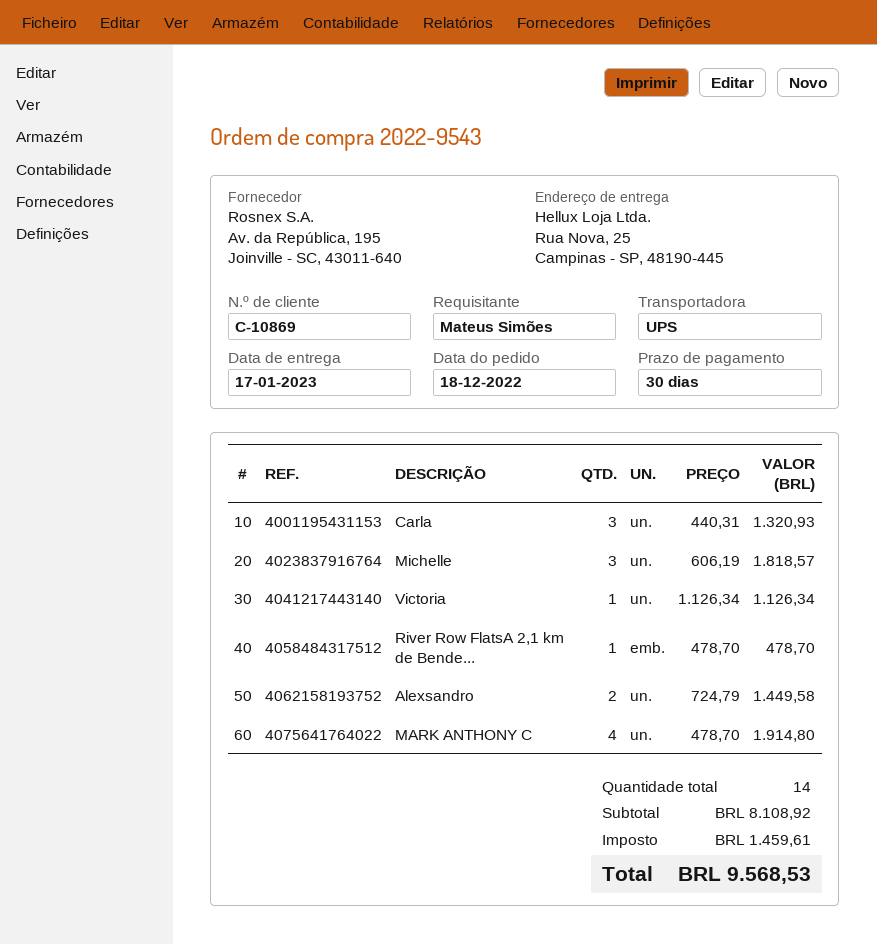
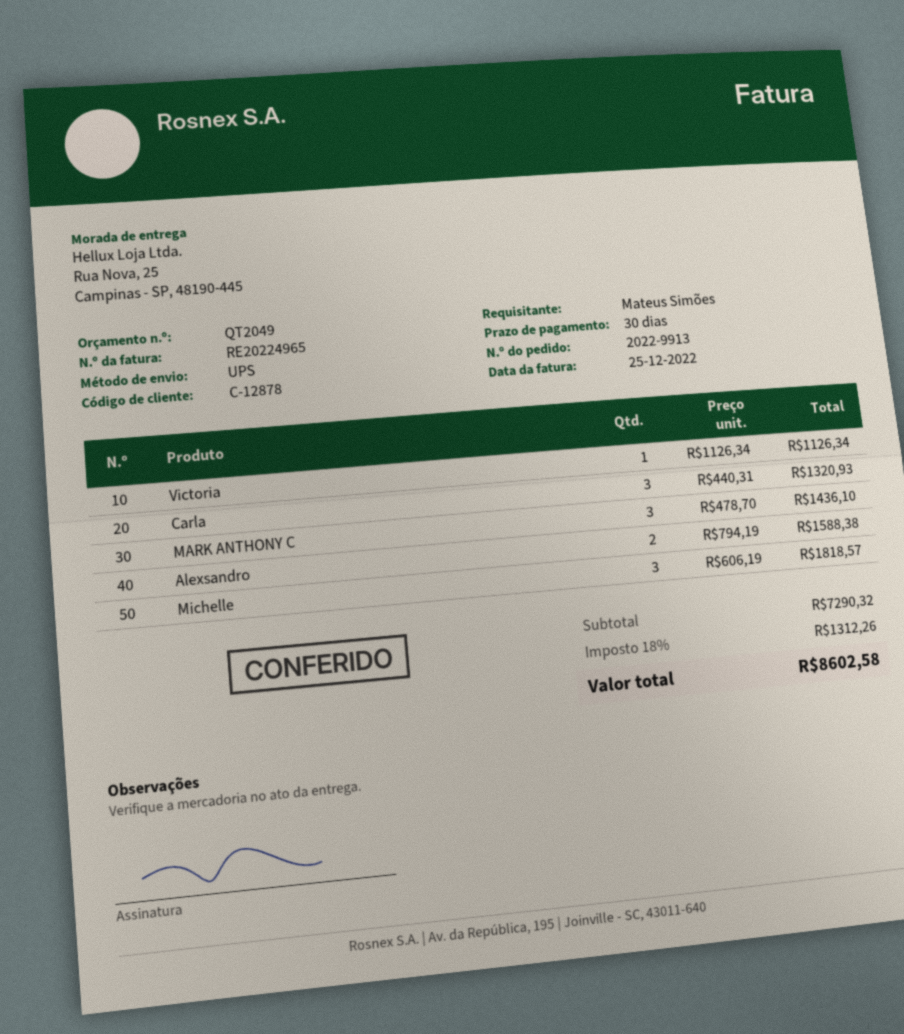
order number: 2022-9543 -> 2022-9913
customer number: C-10869 -> C-12878
River Row FlatsA 2,1 km de Bende...: 1 x 478.70 = 478.70 -> none
Alexsandro: 2 x 724.79 = 1449.58 -> 2 x 794.19 = 1588.38
MARK ANTHONY C: 4 x 478.70 = 1914.80 -> 3 x 478.70 = 1436.10
subtotal: 8108.92 -> 7290.32
tax: 1459.61 -> 1312.26
total: 9568.53 -> 8602.58

